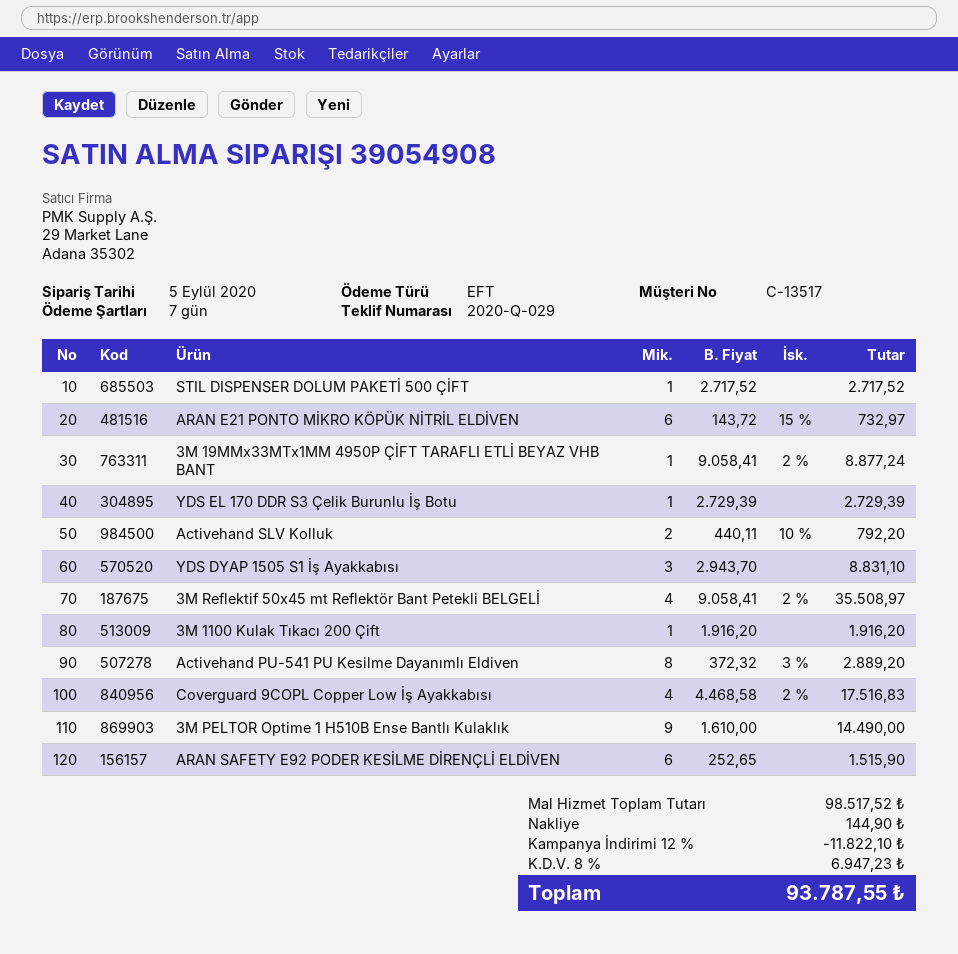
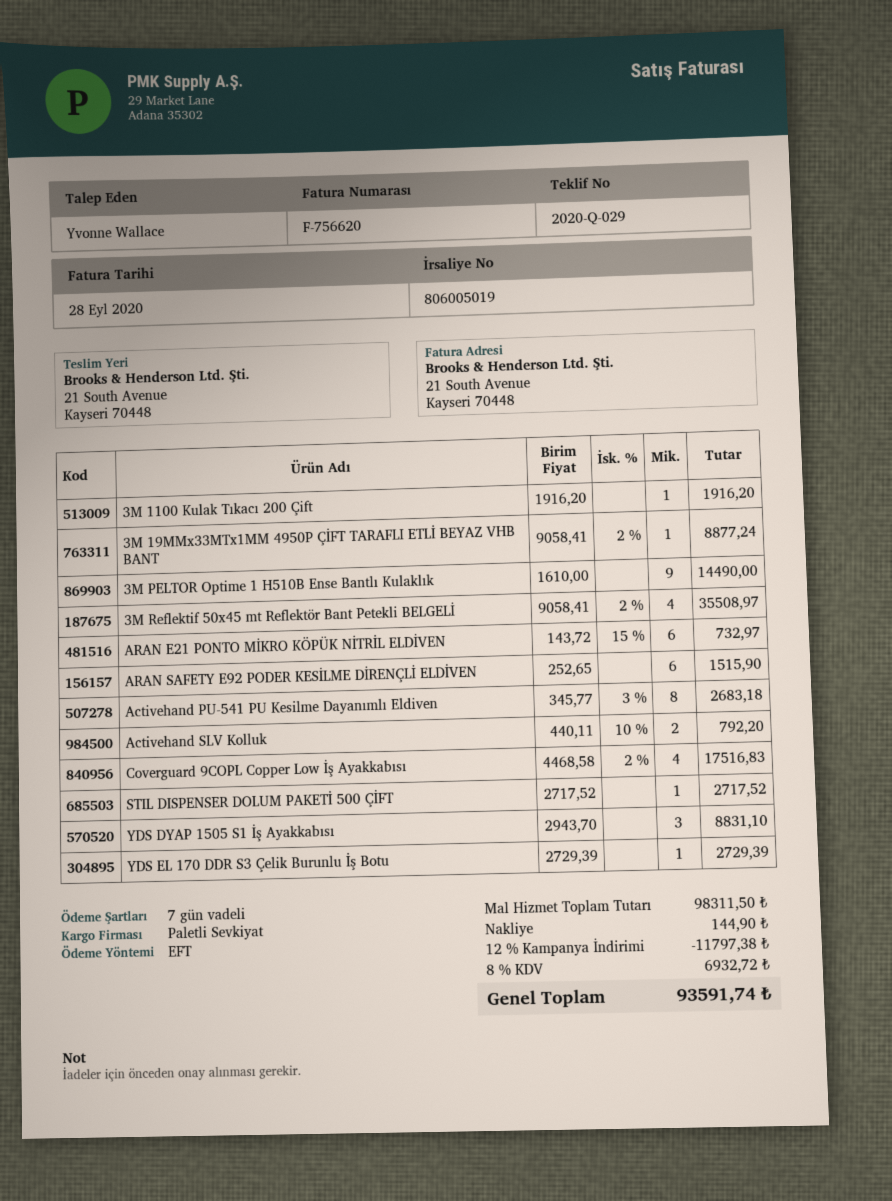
Activehand PU-541 PU Kesilme Dayanımlı Eldiven: 8 x 372.32 - 3% = 2889.20 -> 8 x 345.77 - 3% = 2683.18
subtotal: 98517.52 -> 98311.50
discount: 12% = 11822.10 -> 12% = 11797.38
tax: 8% = 6947.23 -> 8% = 6932.72
total: 93787.55 -> 93591.74

